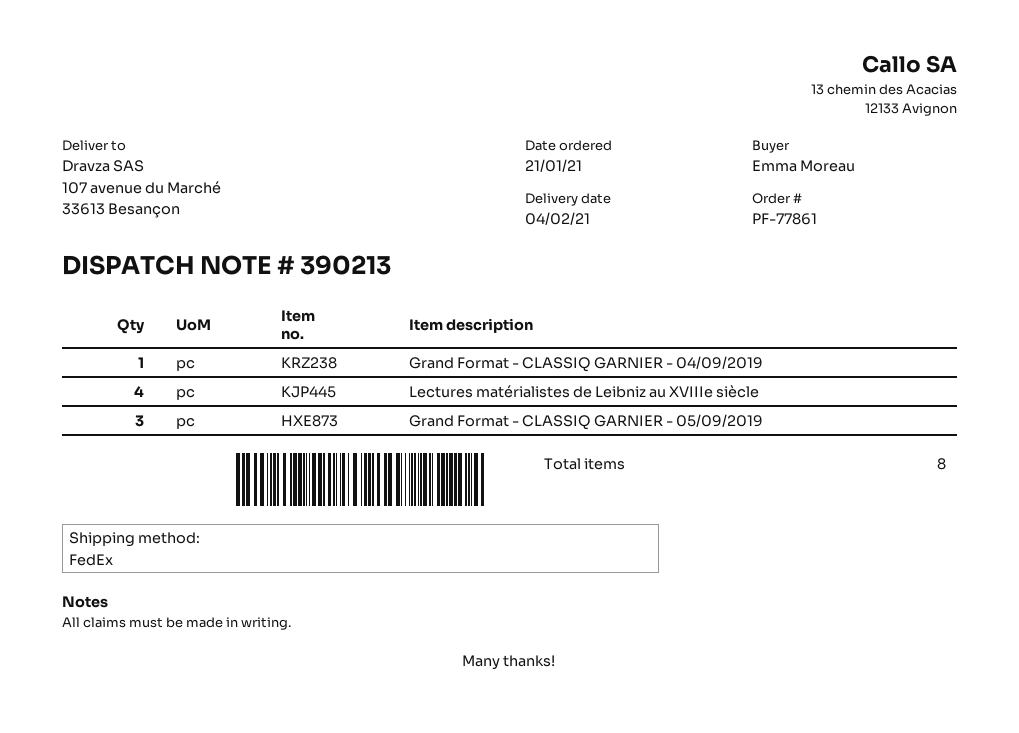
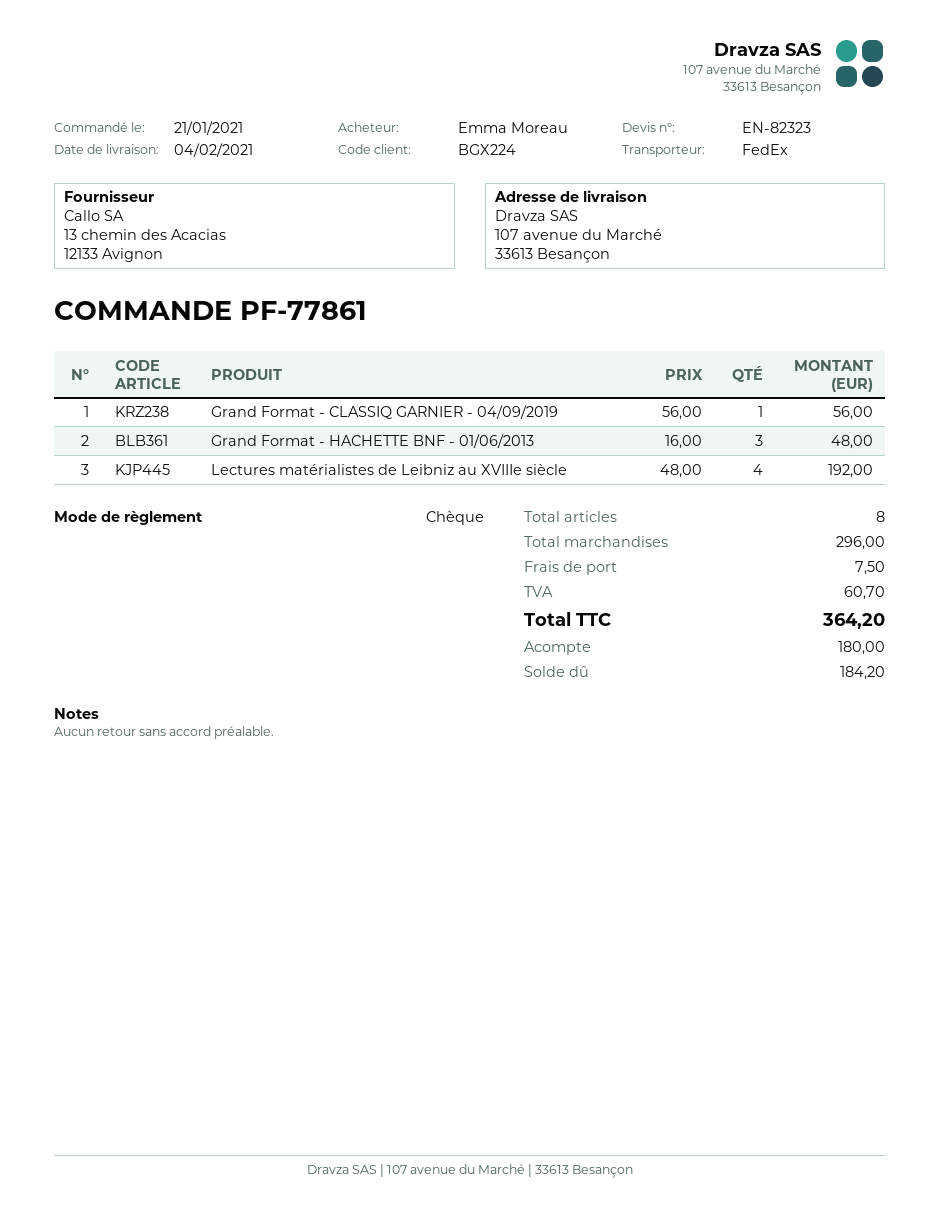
Grand Format - CLASSIQ GARNIER - 05/09/2019: 3 -> none
Grand Format - HACHETTE BNF - 01/06/2013: none -> 3

